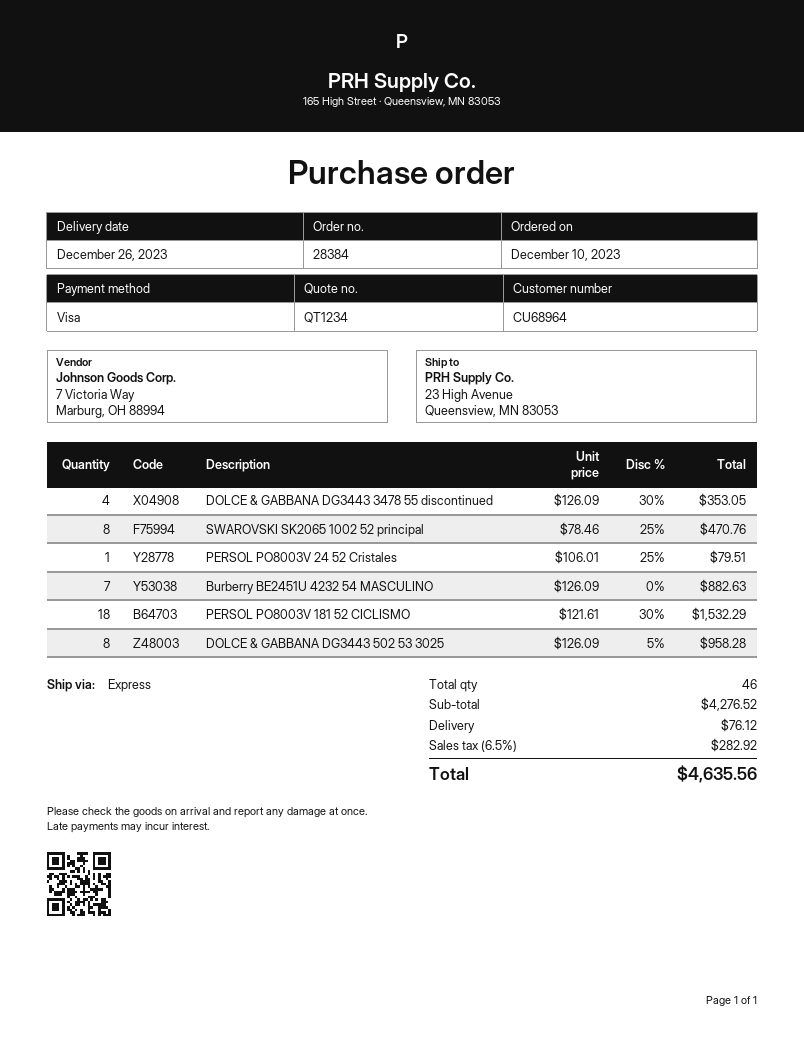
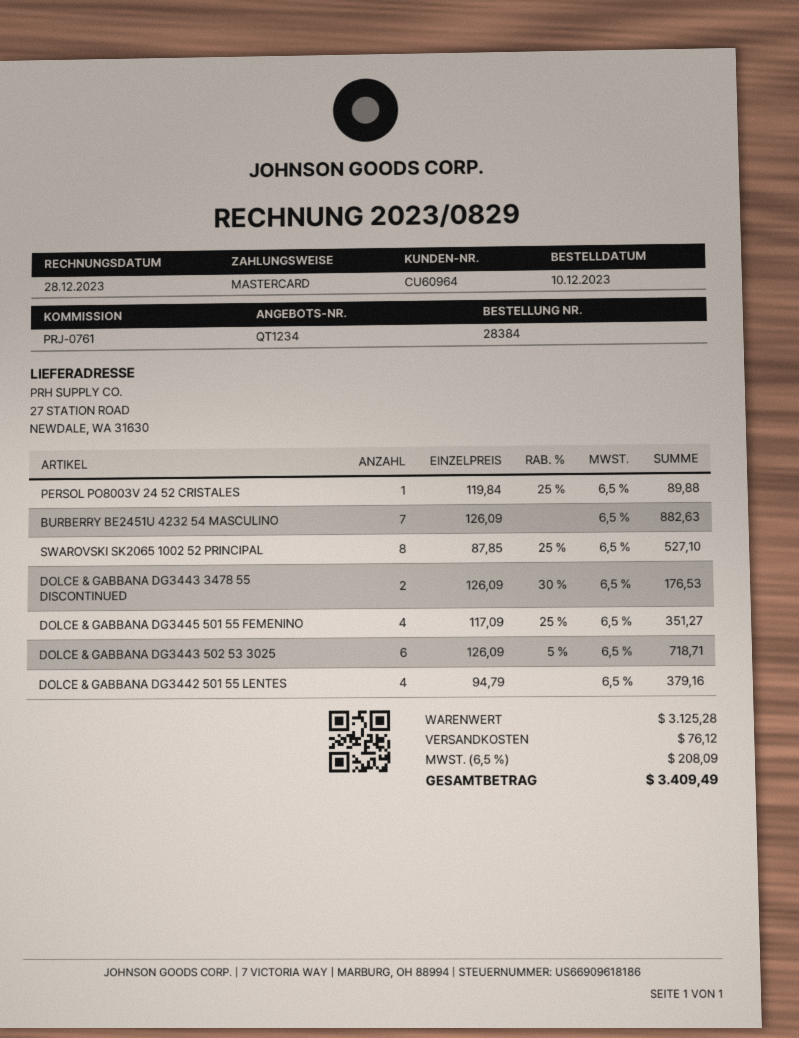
customer number: CU68964 -> CU60964
payment method: Visa -> Mastercard
ship to: 23 High Avenue, Queensview, MN 83053 -> 27 STATION ROAD, NEWDALE, WA 31630
DOLCE & GABBANA DG3443 3478 55 discontinued: 4 x 126.09 - 30% = 353.05 -> 2 x 126.09 - 30% = 176.53
SWAROVSKI SK2065 1002 52 principal: 8 x 78.46 - 25% = 470.76 -> 8 x 87.85 - 25% = 527.10
PERSOL PO8003V 24 52 Cristales: 1 x 106.01 - 25% = 79.51 -> 1 x 119.84 - 25% = 89.88
PERSOL PO8003V 181 52 CICLISMO: 18 x 121.61 - 30% = 1532.29 -> none
DOLCE & GABBANA DG3443 502 53 3025: 8 x 126.09 - 5% = 958.28 -> 6 x 126.09 - 5% = 718.71
DOLCE & GABBANA DG3445 501 55 FEMENINO: none -> 4 x 117.09 - 25% = 351.27
DOLCE & GABBANA DG3442 501 55 LENTES: none -> 4 x 94.79 = 379.16
subtotal: 4276.52 -> 3125.28
tax: 6.5% = 282.92 -> 6.5% = 208.09
total: 4635.56 -> 3409.49

